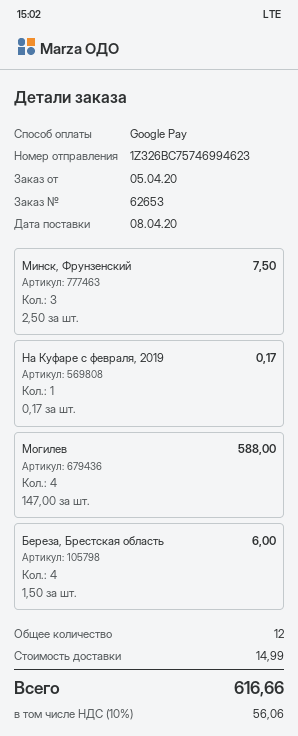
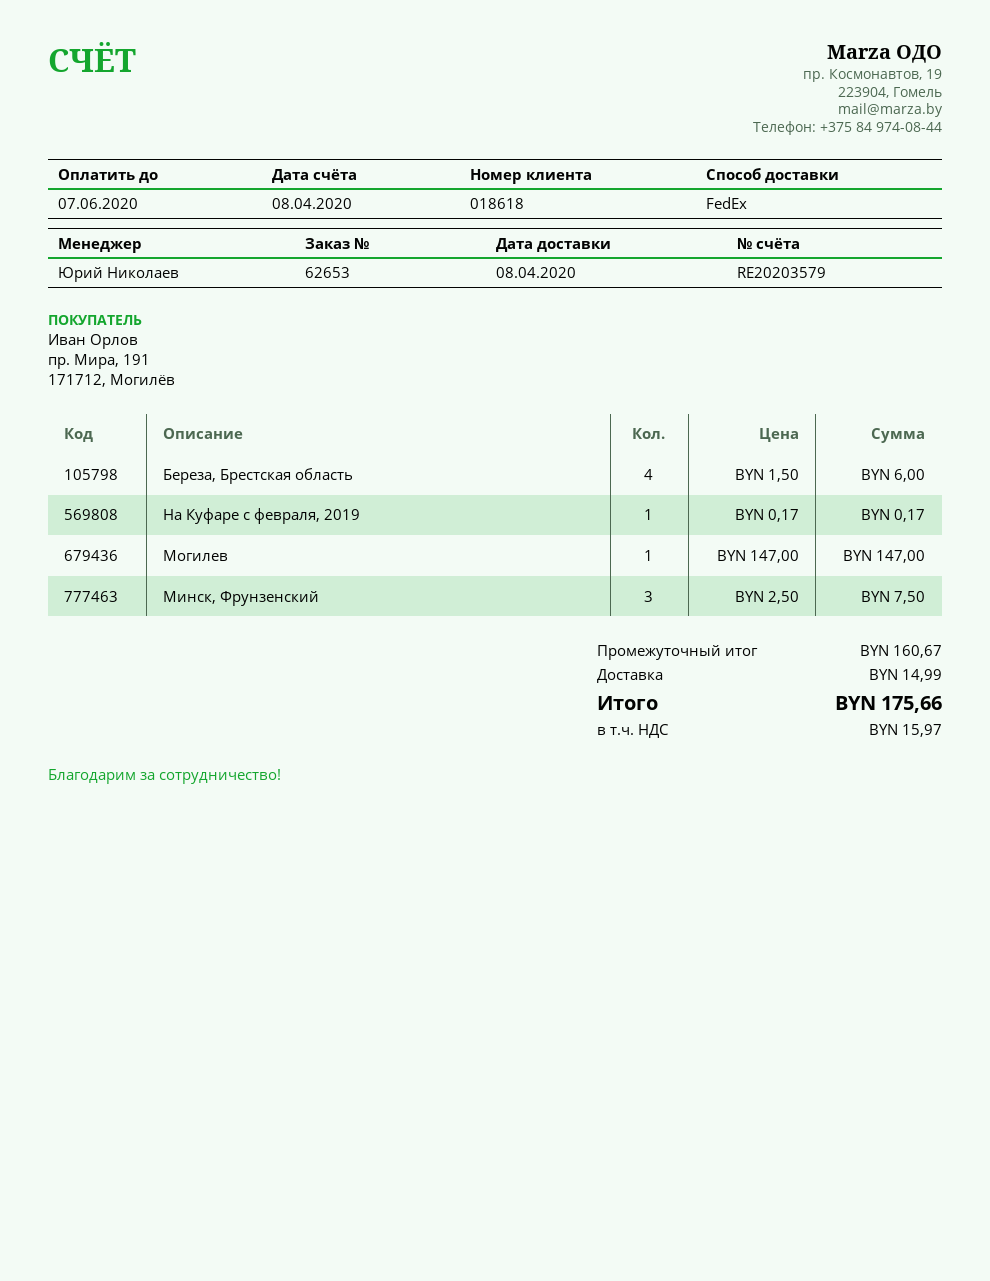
Могилев: 4 x 147.00 = 588.00 -> 1 x 147.00 = 147.00
tax: 56.06 -> 15.97
total: 616.66 -> 175.66

